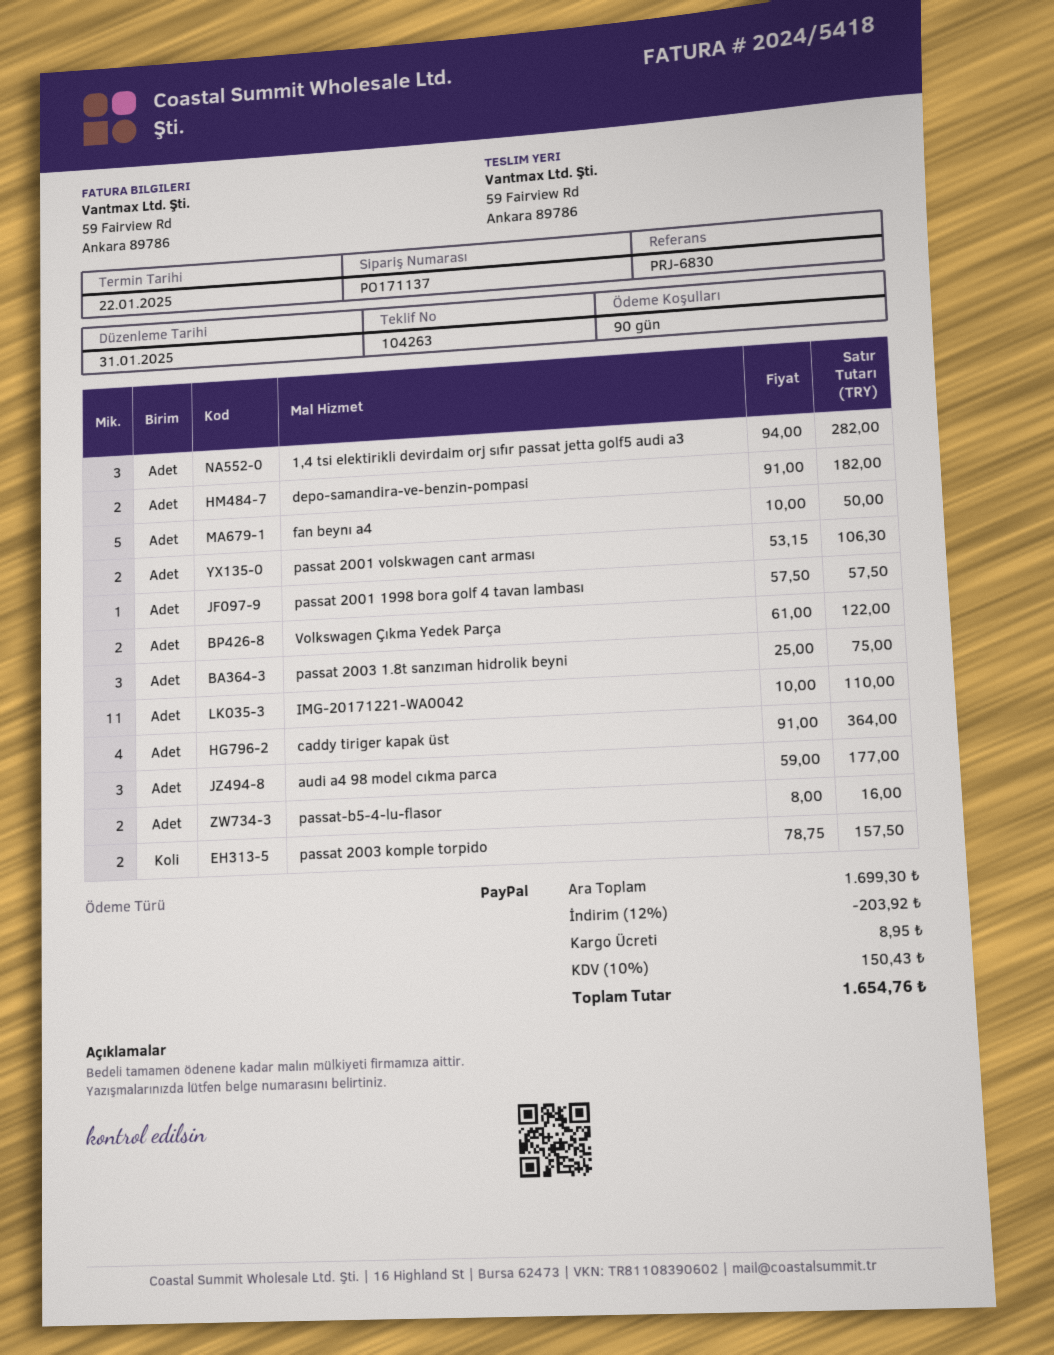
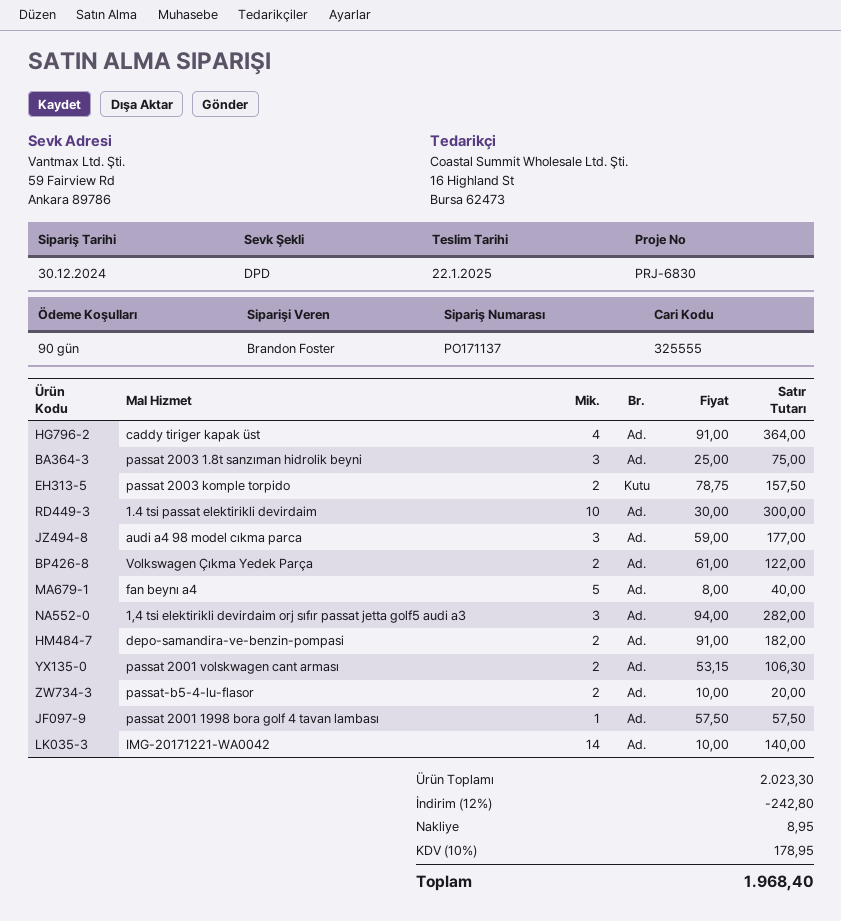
fan beynı a4: 5 x 10.00 = 50.00 -> 5 x 8.00 = 40.00
IMG-20171221-WA0042: 11 x 10.00 = 110.00 -> 14 x 10.00 = 140.00
passat-b5-4-lu-flasor: 2 x 8.00 = 16.00 -> 2 x 10.00 = 20.00
1.4 tsi passat elektirikli devirdaim: none -> 10 x 30.00 = 300.00
subtotal: 1699.30 -> 2023.30
discount: 12% = 203.92 -> 12% = 242.80
tax: 10% = 150.43 -> 10% = 178.95
total: 1654.76 -> 1968.40

